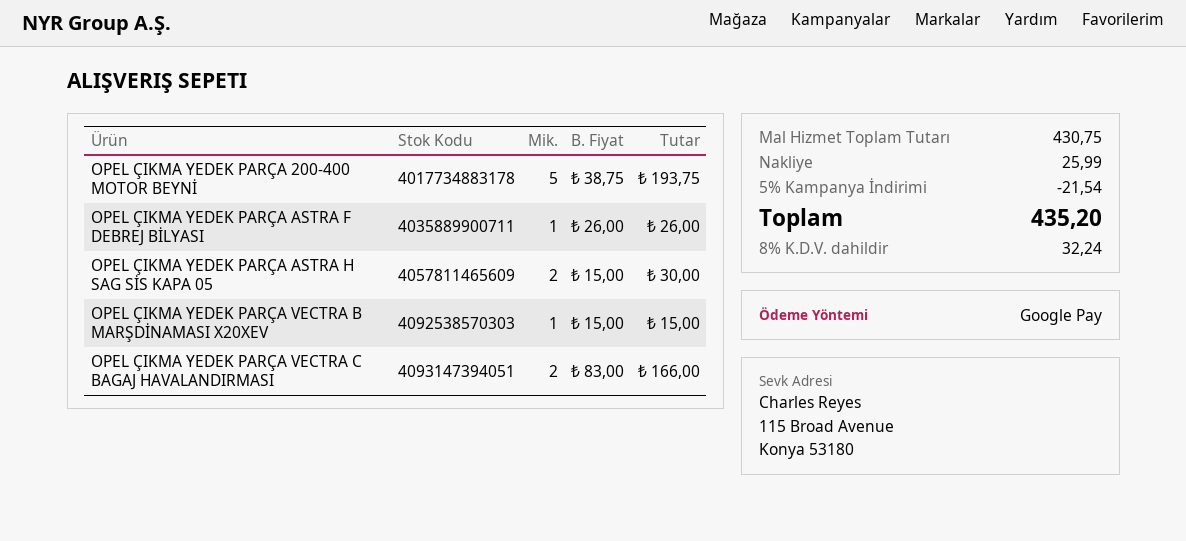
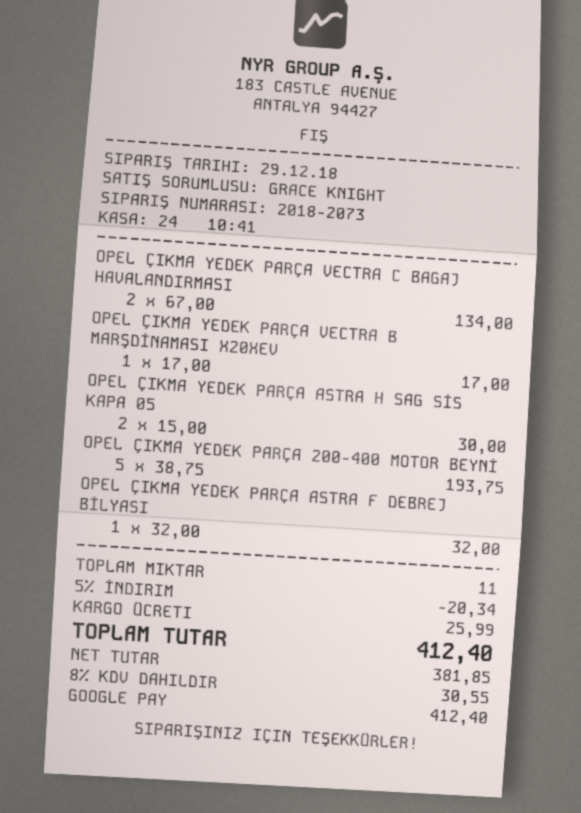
OPEL ÇIKMA YEDEK PARÇA ASTRA F DEBREJ BİLYASI: 1 x 26.00 = 26.00 -> 1 x 32.00 = 32.00
OPEL ÇIKMA YEDEK PARÇA VECTRA B MARŞDİNAMASI X20XEV: 1 x 15.00 = 15.00 -> 1 x 17.00 = 17.00
OPEL ÇIKMA YEDEK PARÇA VECTRA C BAGAJ HAVALANDIRMASI: 2 x 83.00 = 166.00 -> 2 x 67.00 = 134.00
discount: 5% = 21.54 -> 5% = 20.34
tax: 8% = 32.24 -> 8% = 30.55
total: 435.20 -> 412.40

